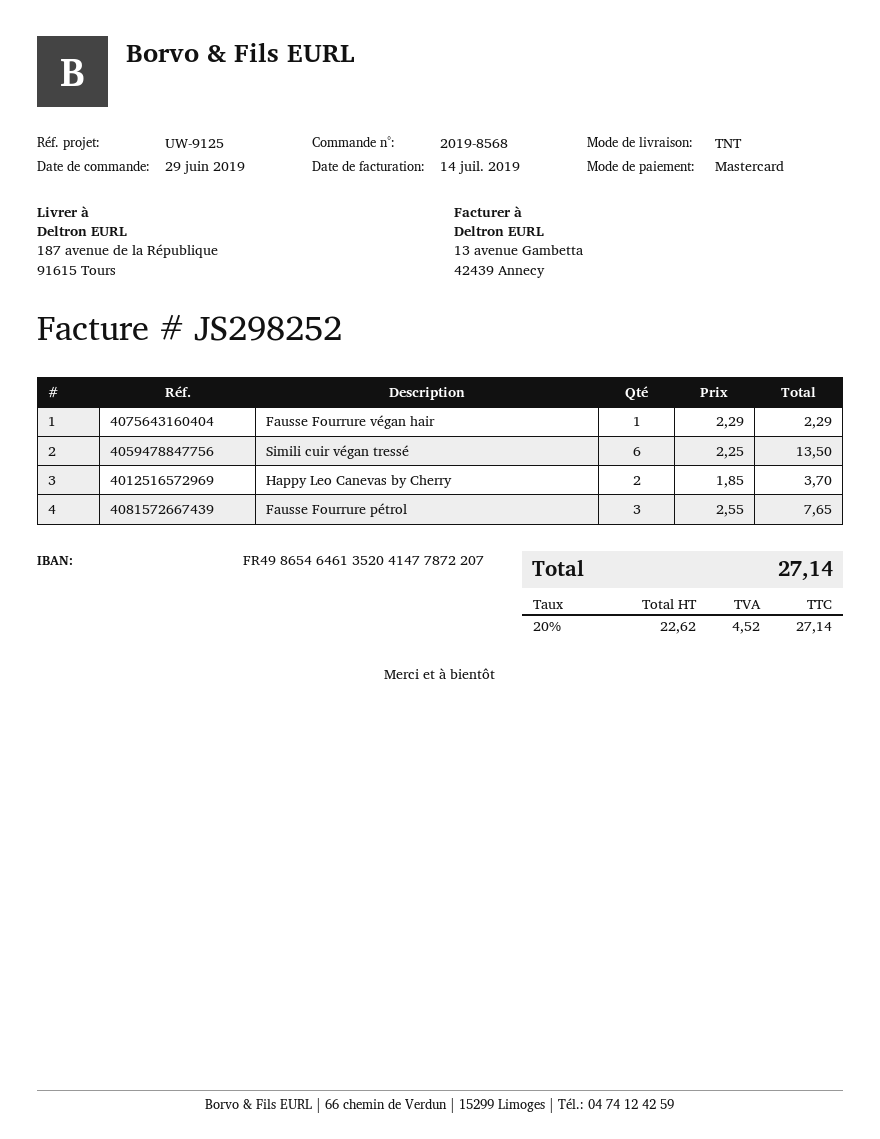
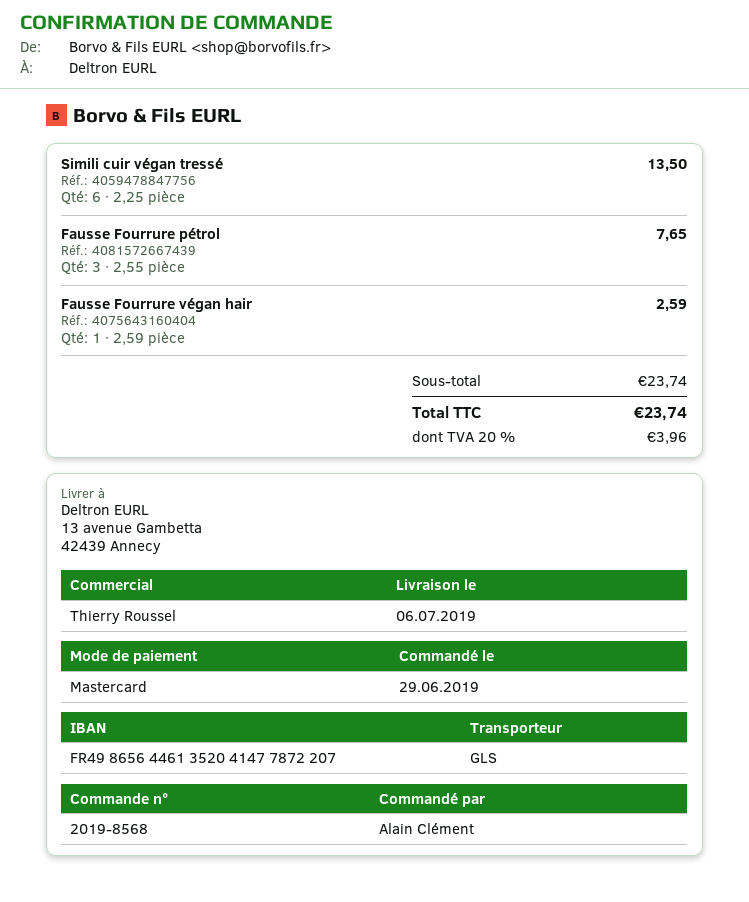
bank account: FR4986546461352041477872207 -> FR4986564461352041477872207
shipping method: TNT -> GLS
ship to: 187 avenue de la République, 91615 Tours -> 13 avenue Gambetta, 42439 Annecy
Fausse Fourrure végan hair: 1 x 2.29 = 2.29 -> 1 x 2.59 = 2.59
Happy Leo Canevas by Cherry: 2 x 1.85 = 3.70 -> none
tax: 20% = 4.52 -> 20% = 3.96
total: 27.14 -> 23.74

